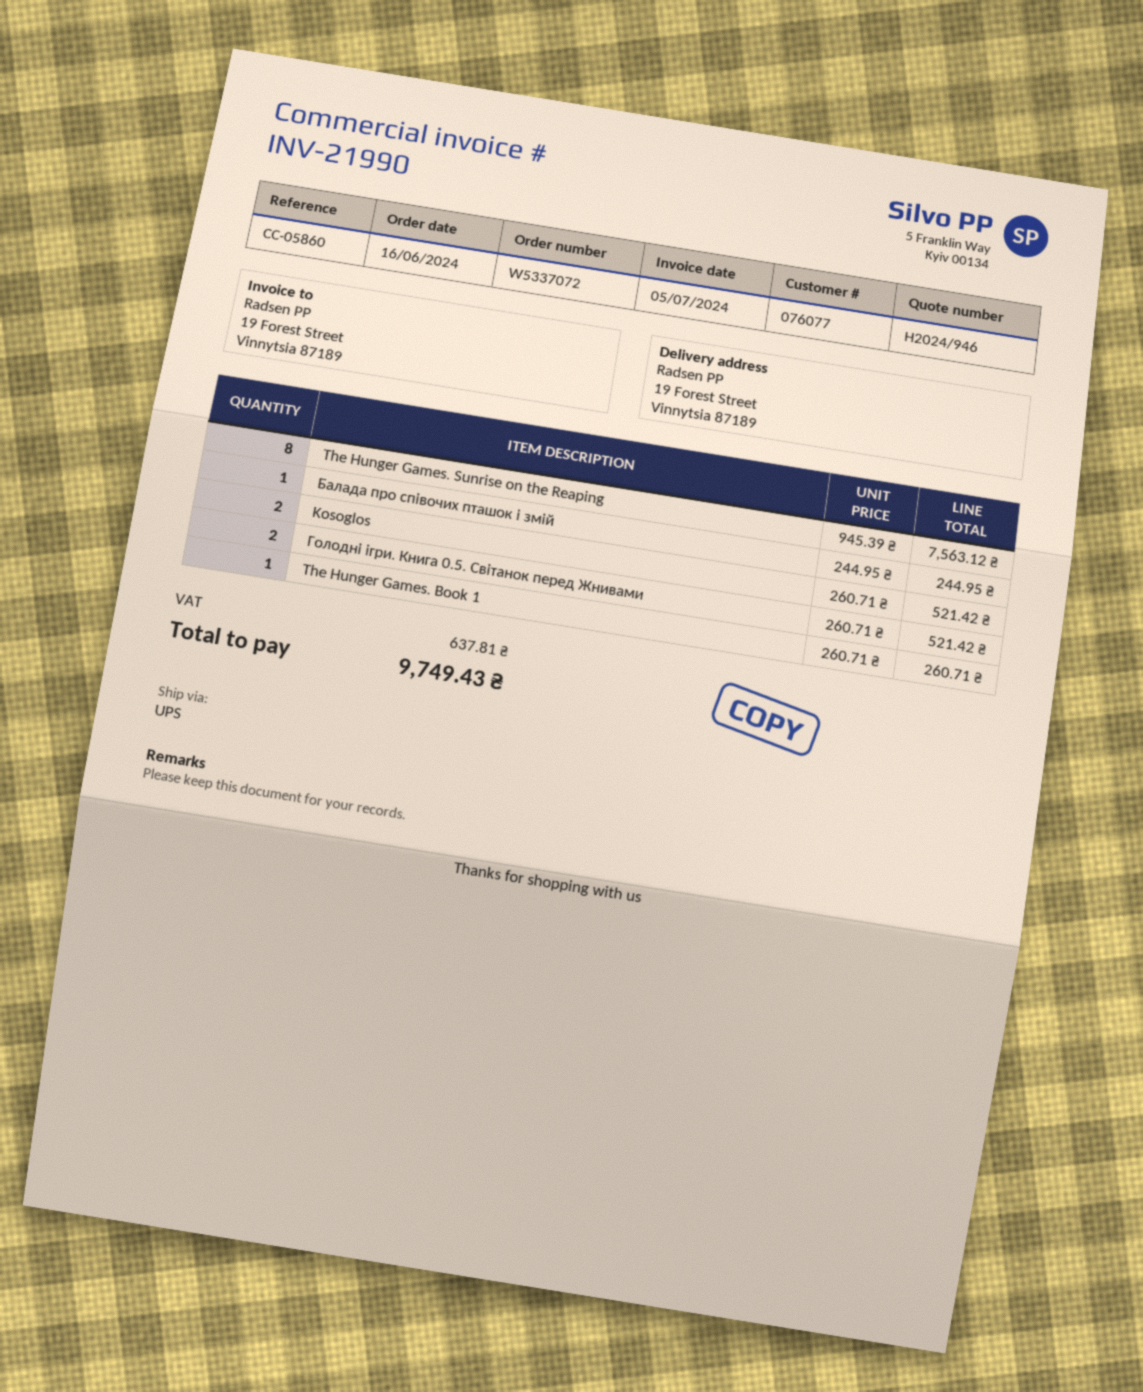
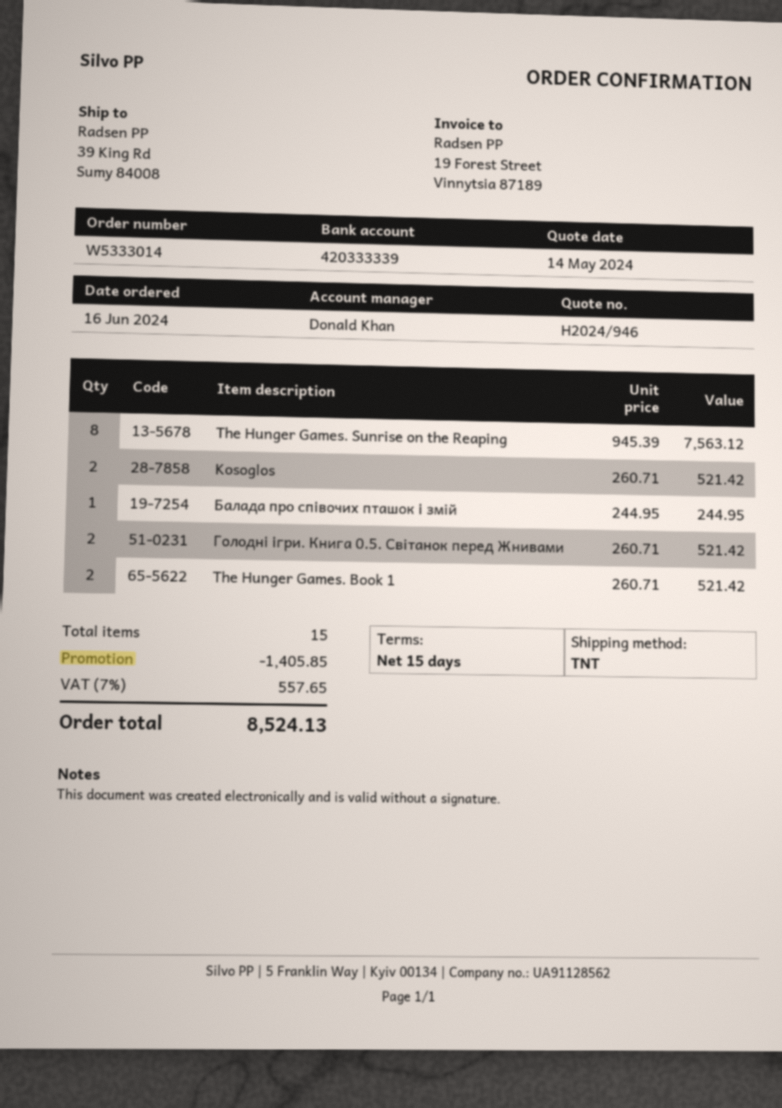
order number: W5337072 -> W5333014
shipping method: UPS -> TNT
ship to: 19 Forest Street, Vinnytsia 87189 -> 39 King Rd, Sumy 84008
The Hunger Games. Book 1: 1 x 260.71 = 260.71 -> 2 x 260.71 = 521.42
discount: none -> 1405.85
tax: 637.81 -> 557.65
total: 9749.43 -> 8524.13

